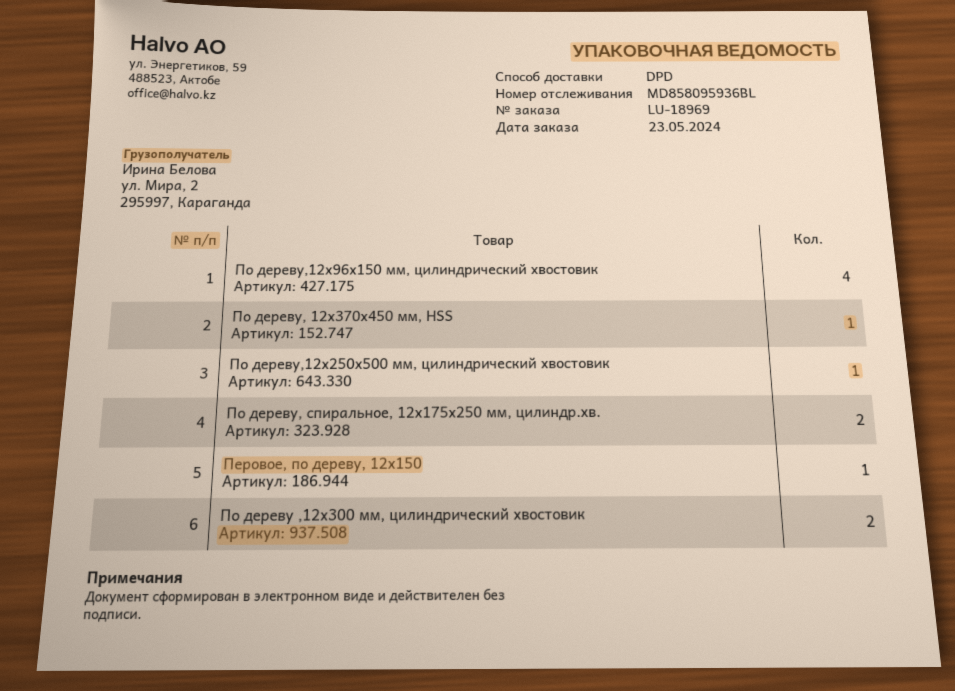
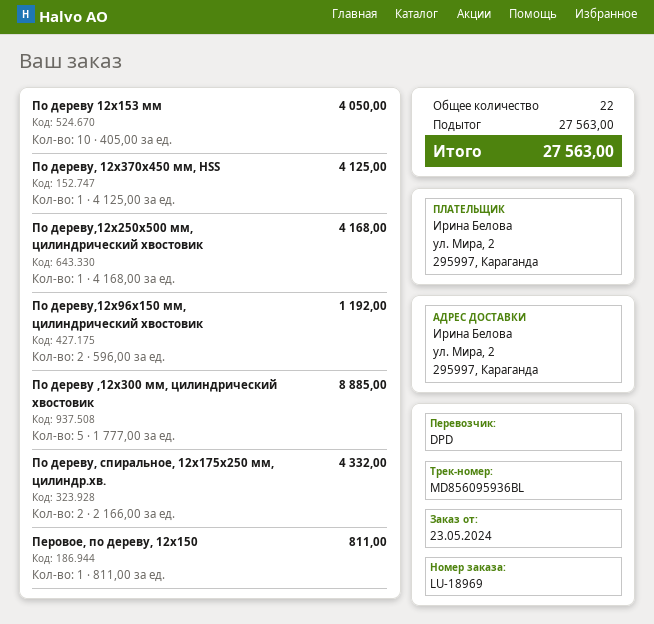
tracking number: MD858095936BL -> MD856095936BL
По дереву,12x96x150 мм, цилиндрический хвостовик: 4 -> 2
По дереву ,12х300 мм, цилиндрический хвостовик: 2 -> 5
По дереву 12х153 мм: none -> 10

